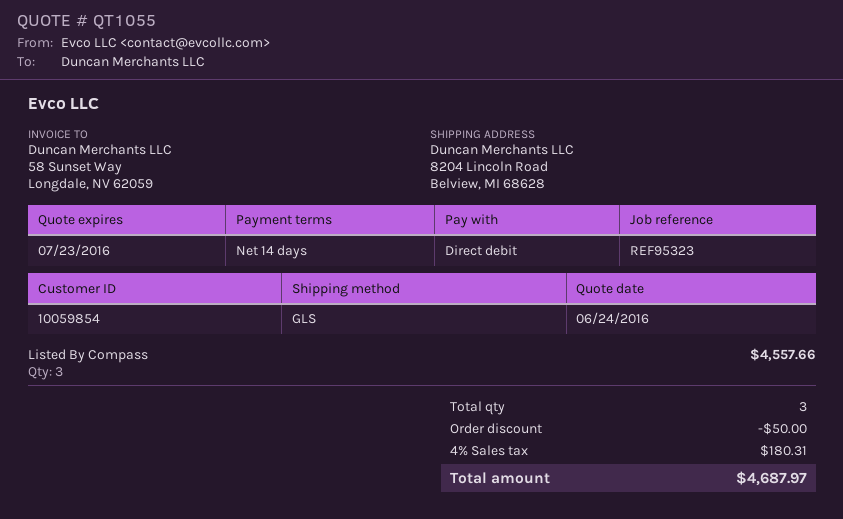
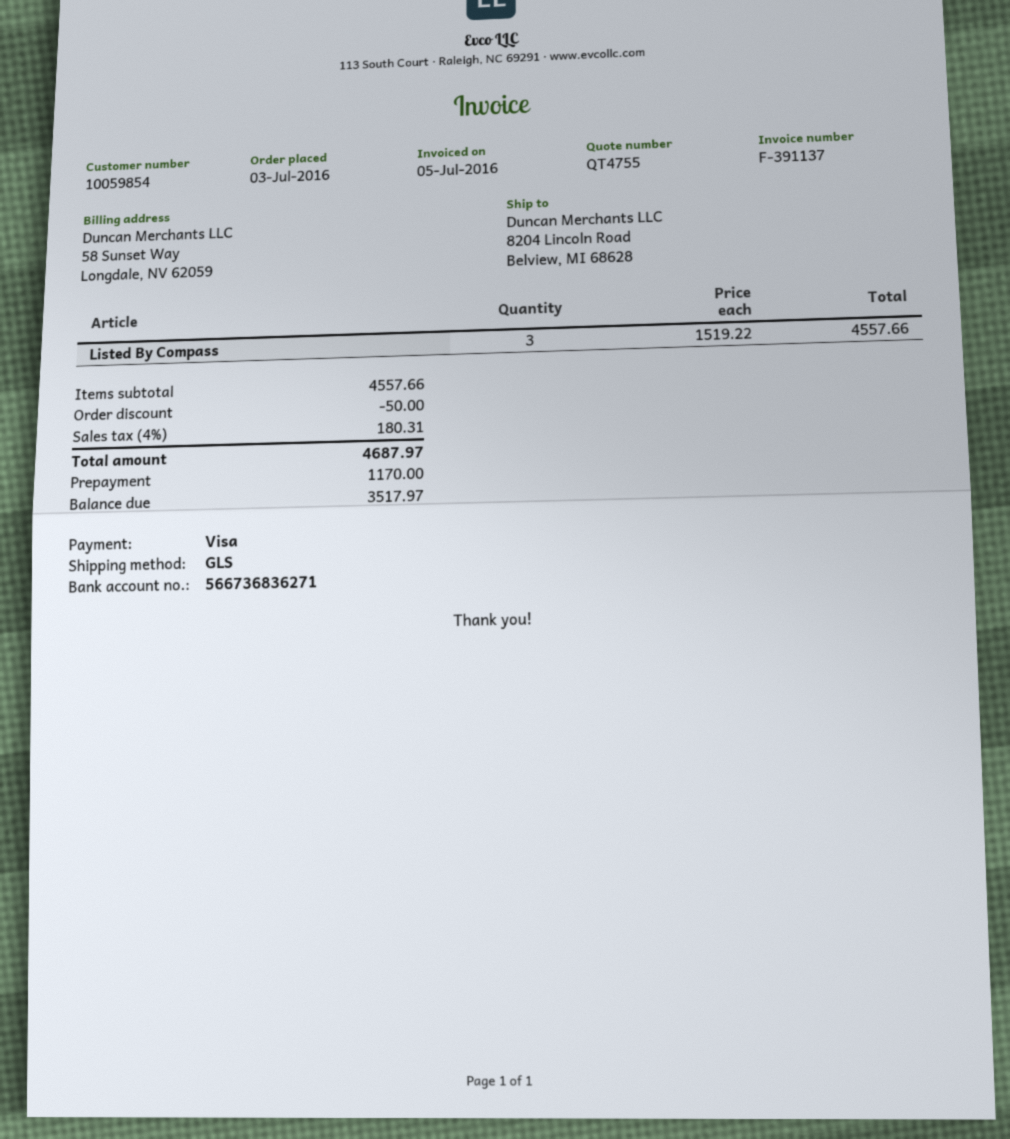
quote number: QT1055 -> QT4755
payment method: direct debit -> Visa

